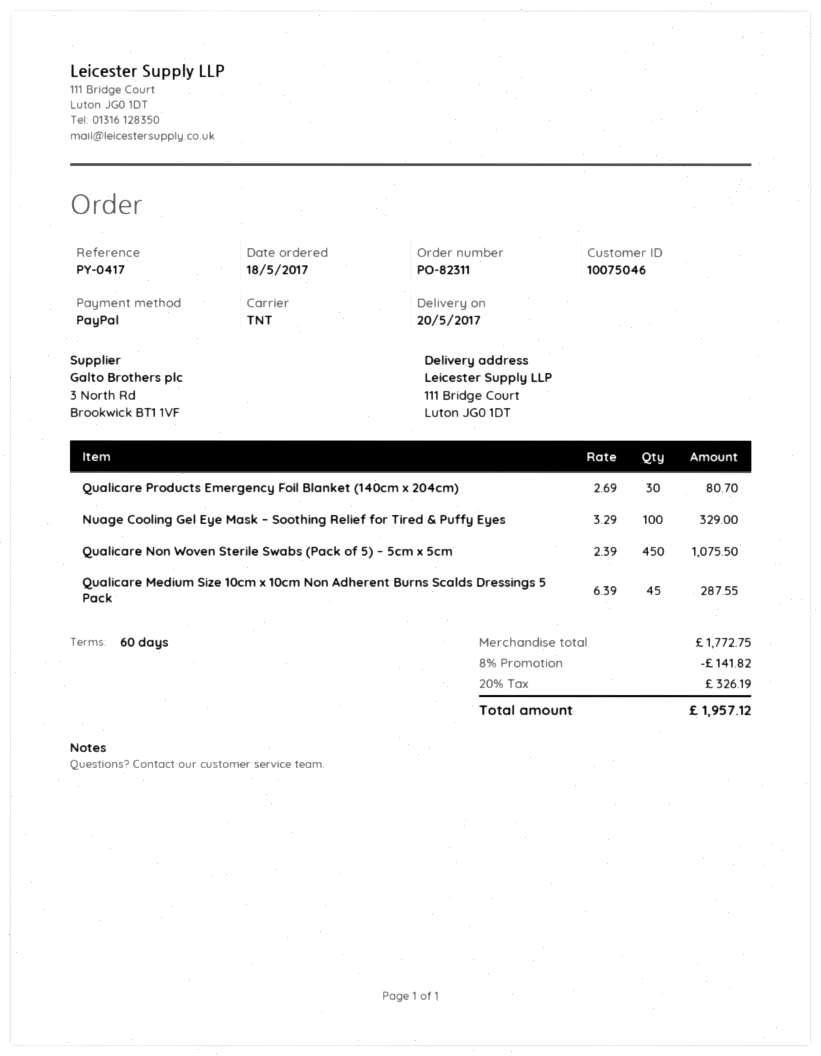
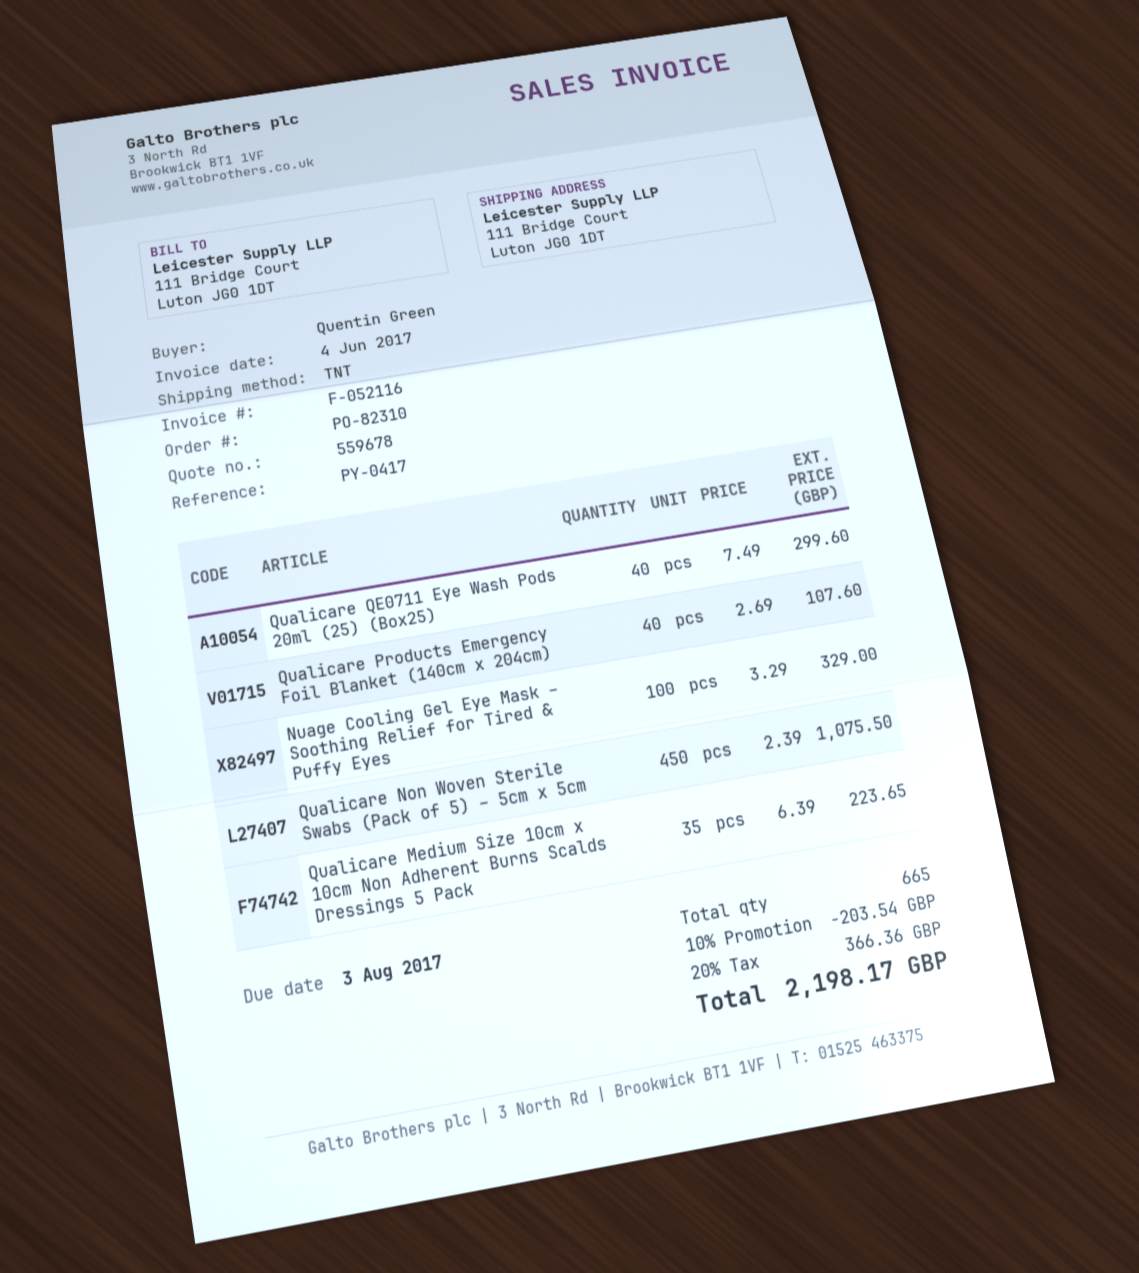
order number: PO-82311 -> PO-82310
Qualicare Products Emergency Foil Blanket (140cm x 204cm): 30 x 2.69 = 80.70 -> 40 x 2.69 = 107.60
Qualicare Medium Size 10cm x 10cm Non Adherent Burns Scalds Dressings 5 Pack: 45 x 6.39 = 287.55 -> 35 x 6.39 = 223.65
Qualicare QE0711 Eye Wash Pods 20ml (25) (Box25): none -> 40 x 7.49 = 299.60
discount: 8% = 141.82 -> 10% = 203.54
tax: 20% = 326.19 -> 20% = 366.36
total: 1957.12 -> 2198.17

